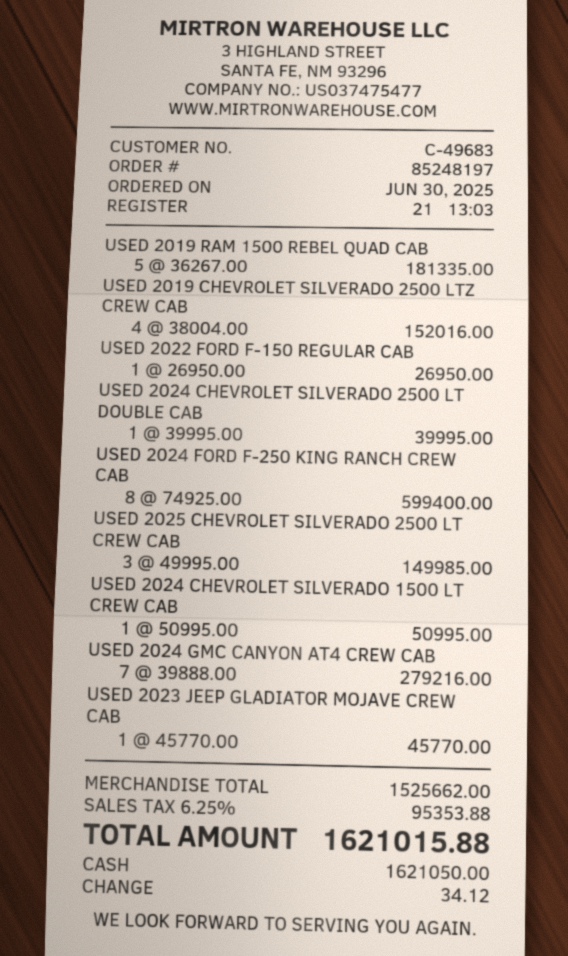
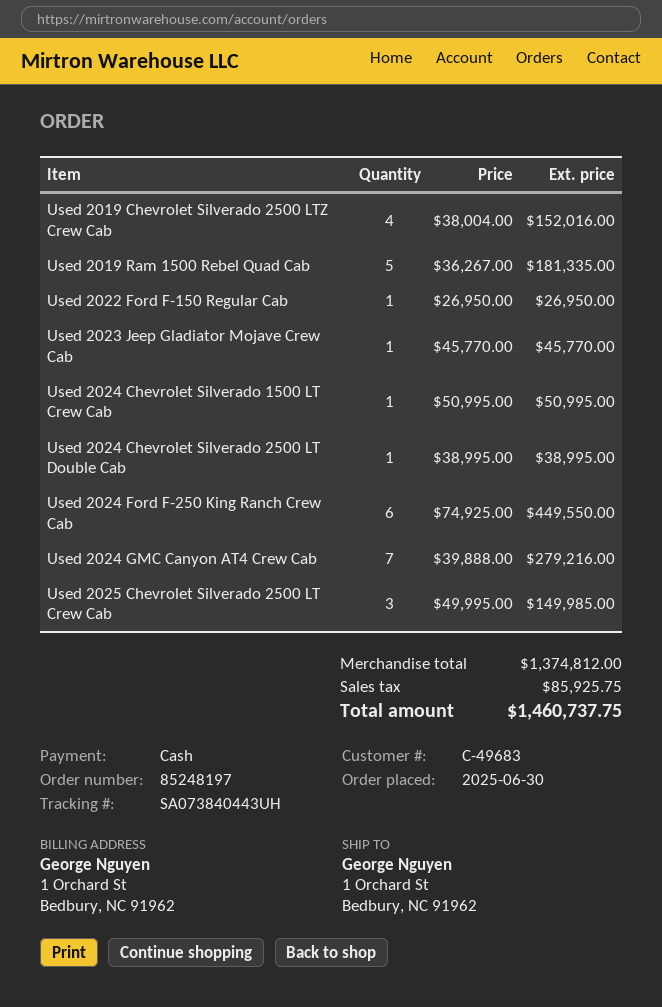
USED 2024 CHEVROLET SILVERADO 2500 LT DOUBLE CAB: 1 x 39995.00 = 39995.00 -> 1 x 38995.00 = 38995.00
USED 2024 FORD F-250 KING RANCH CREW CAB: 8 x 74925.00 = 599400.00 -> 6 x 74925.00 = 449550.00
subtotal: 1525662.00 -> 1374812.00
tax: 95353.88 -> 85925.75
total: 1621015.88 -> 1460737.75

